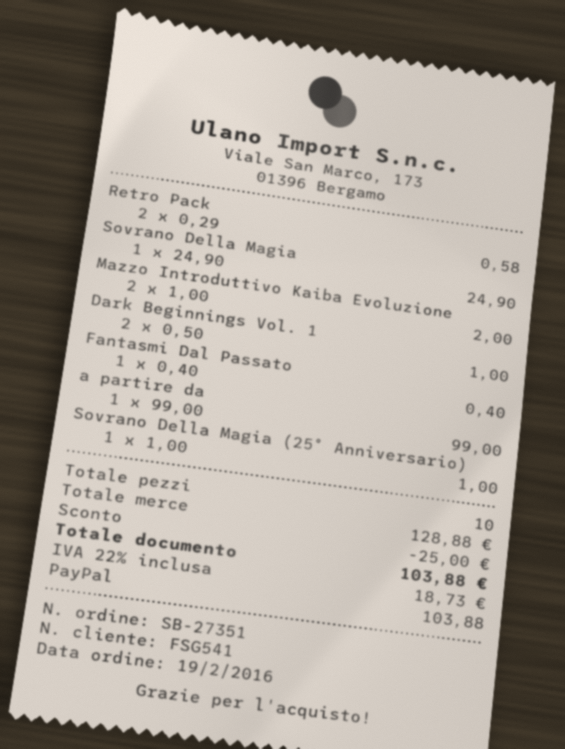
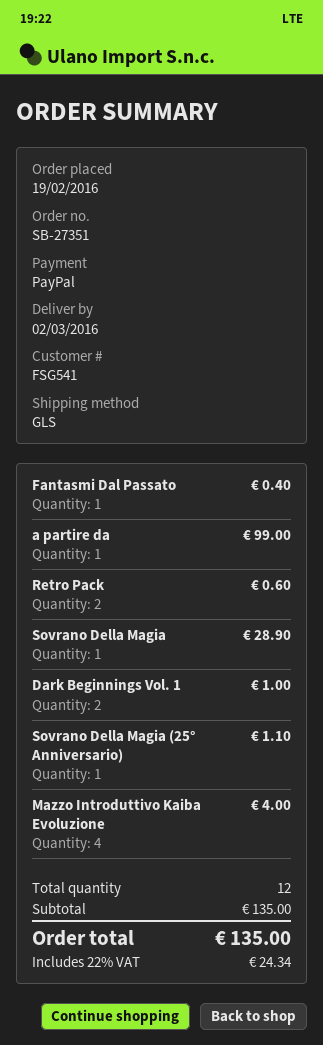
Retro Pack: 2 for 0.58 -> 2 for 0.60
Sovrano Della Magia: 1 for 24.90 -> 1 for 28.90
Mazzo Introduttivo Kaiba Evoluzione: 2 for 2.00 -> 4 for 4.00
Sovrano Della Magia (25° Anniversario): 1 for 1.00 -> 1 for 1.10
total quantity: 10 -> 12
subtotal: 128.88 -> 135.00
discount: 25.00 -> none
tax: 22% = 18.73 -> 22% = 24.34
total: 103.88 -> 135.00

